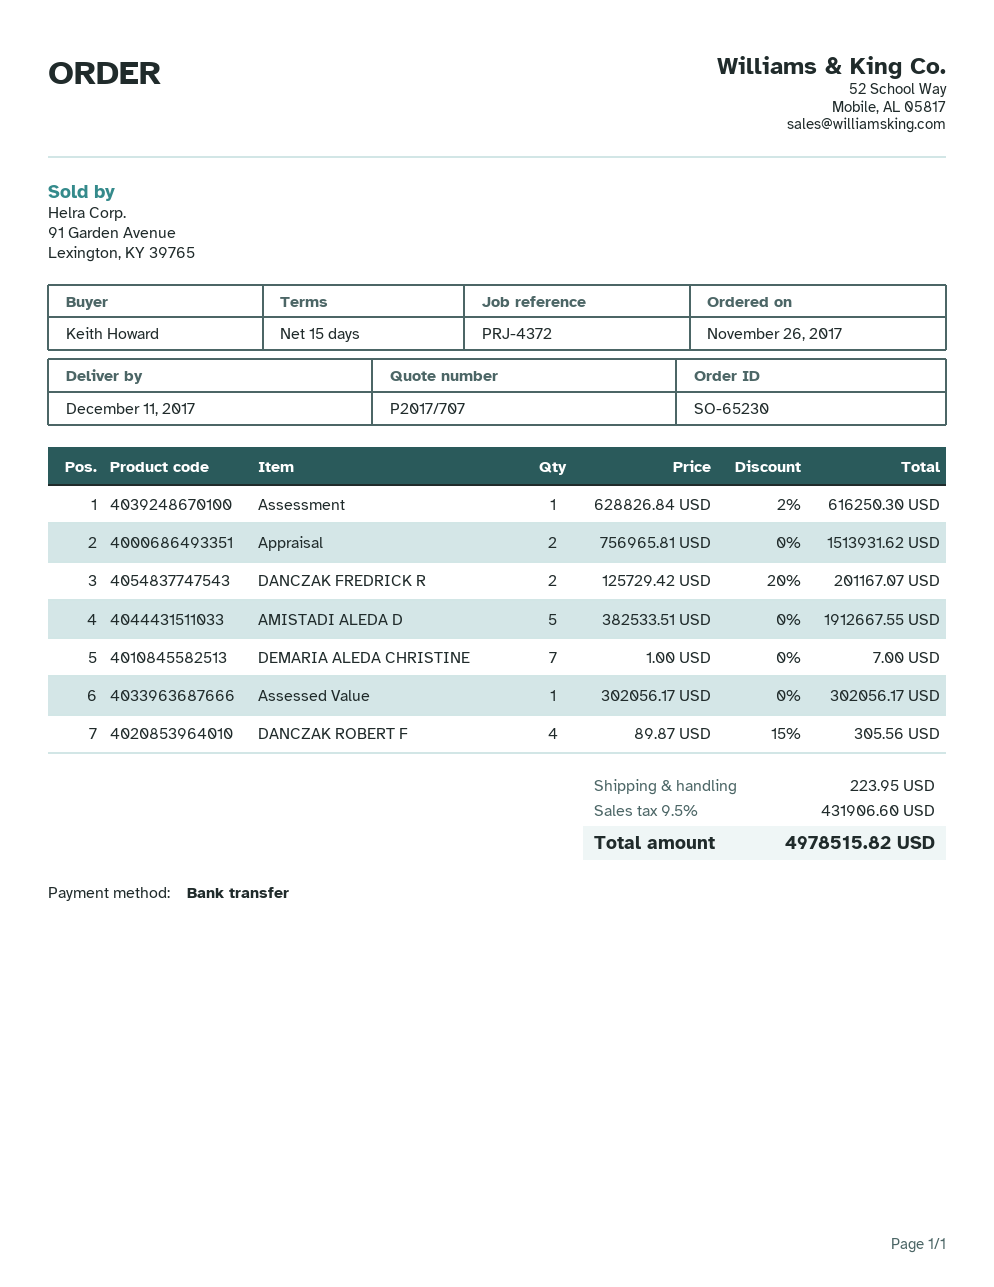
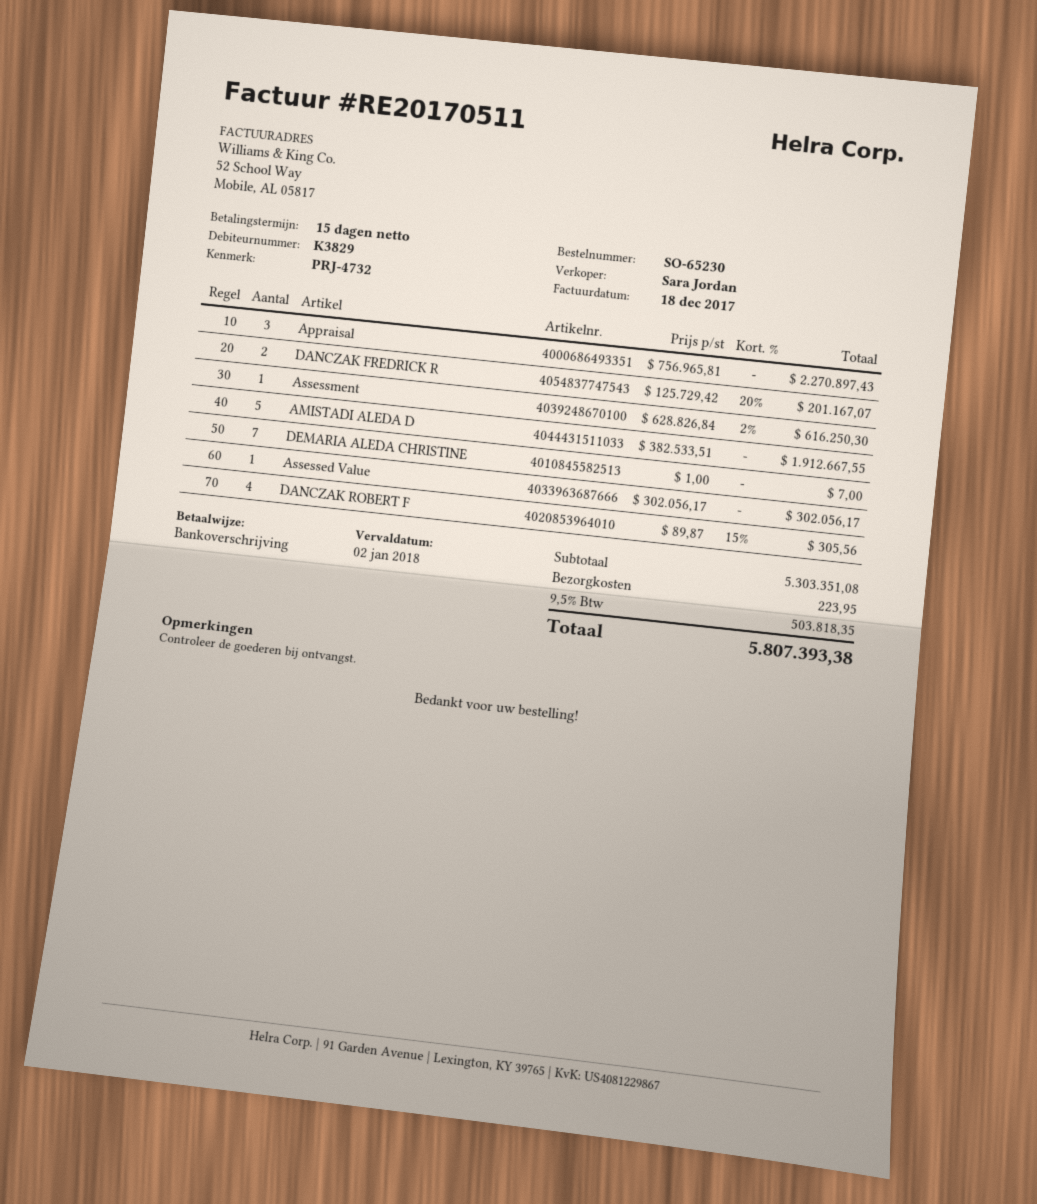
reference: PRJ-4372 -> PRJ-4732
Appraisal: 2 x 756965.81 = 1513931.62 -> 3 x 756965.81 = 2270897.43
tax: 9.5% = 431906.60 -> 9.5% = 503818.35
total: 4978515.82 -> 5807393.38

